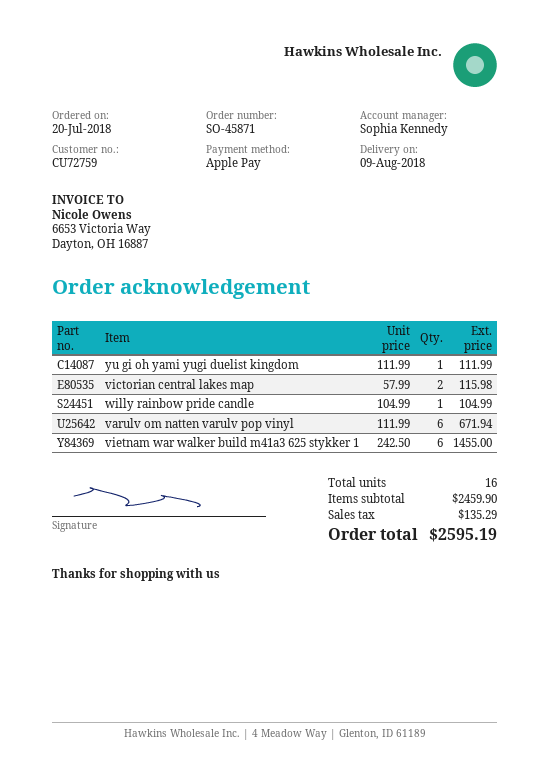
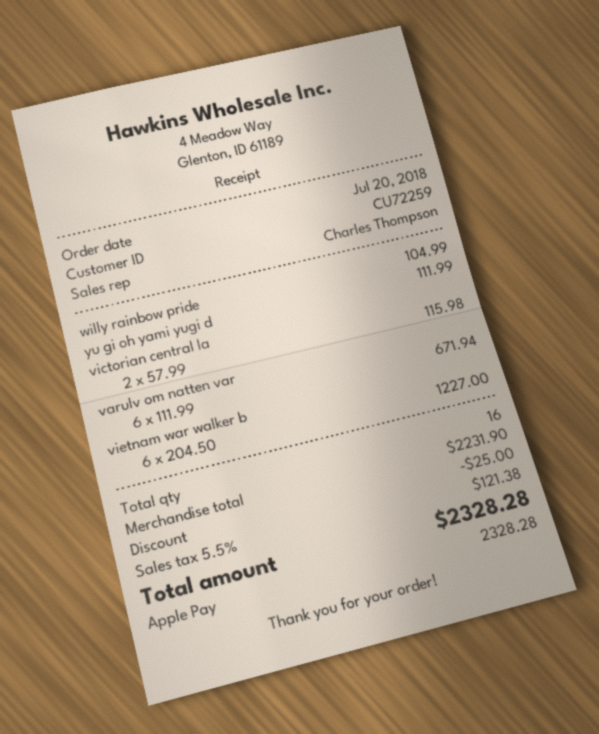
customer number: CU72759 -> CU72259
sales rep: Sophia Kennedy -> Charles Thompson
vietnam war walker build m41a3 625 stykker 1: 6 x 242.50 = 1455.00 -> 6 x 204.50 = 1227.00
subtotal: 2459.90 -> 2231.90
discount: none -> 25.00
tax: 135.29 -> 121.38
total: 2595.19 -> 2328.28

